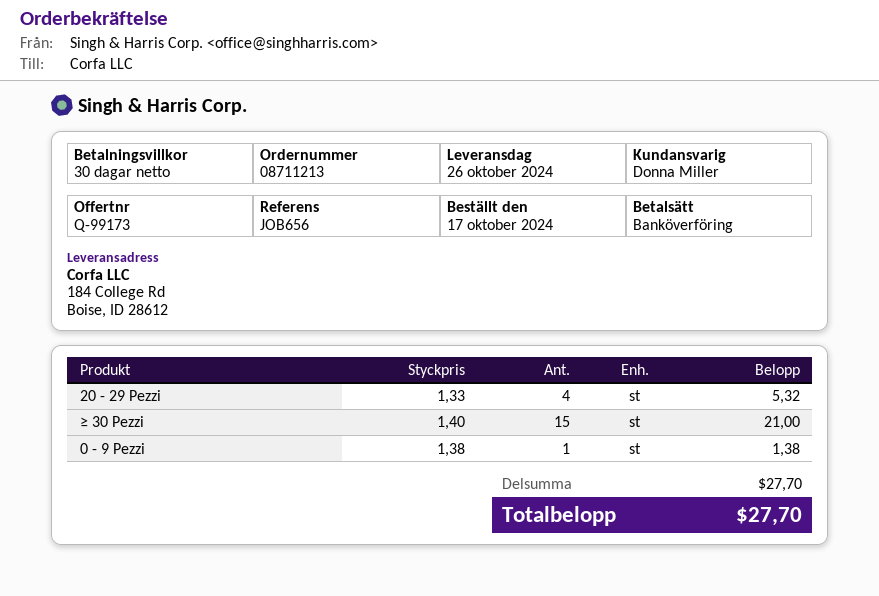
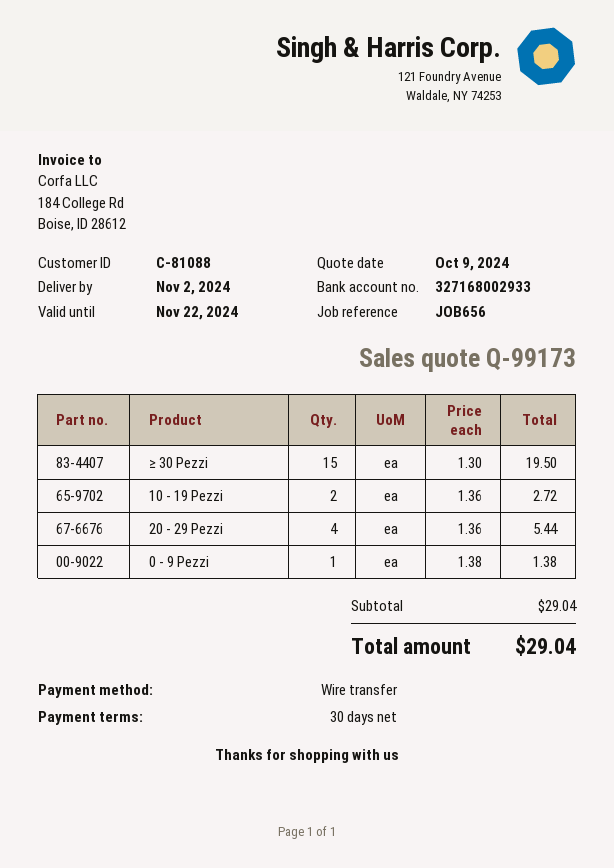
delivery date: 2024-10-26 -> 2024-11-02
20 - 29 Pezzi: 4 x 1.33 = 5.32 -> 4 x 1.36 = 5.44
≥ 30 Pezzi: 15 x 1.40 = 21.00 -> 15 x 1.30 = 19.50
10 - 19 Pezzi: none -> 2 x 1.36 = 2.72
subtotal: 27.70 -> 29.04
total: 27.70 -> 29.04

